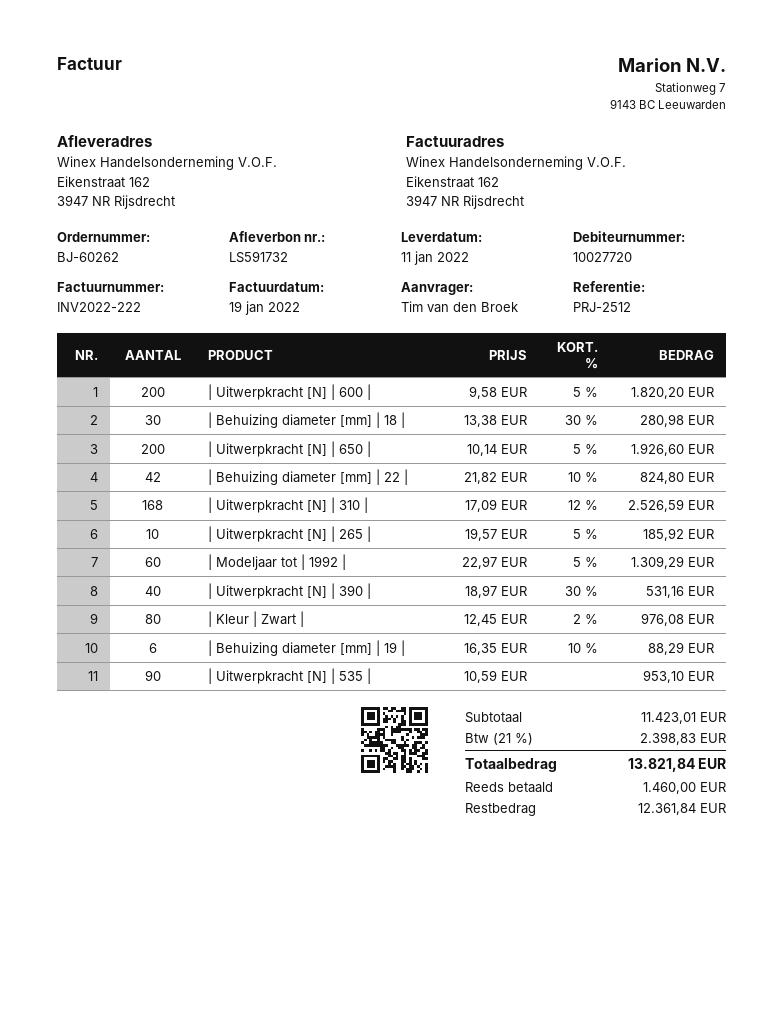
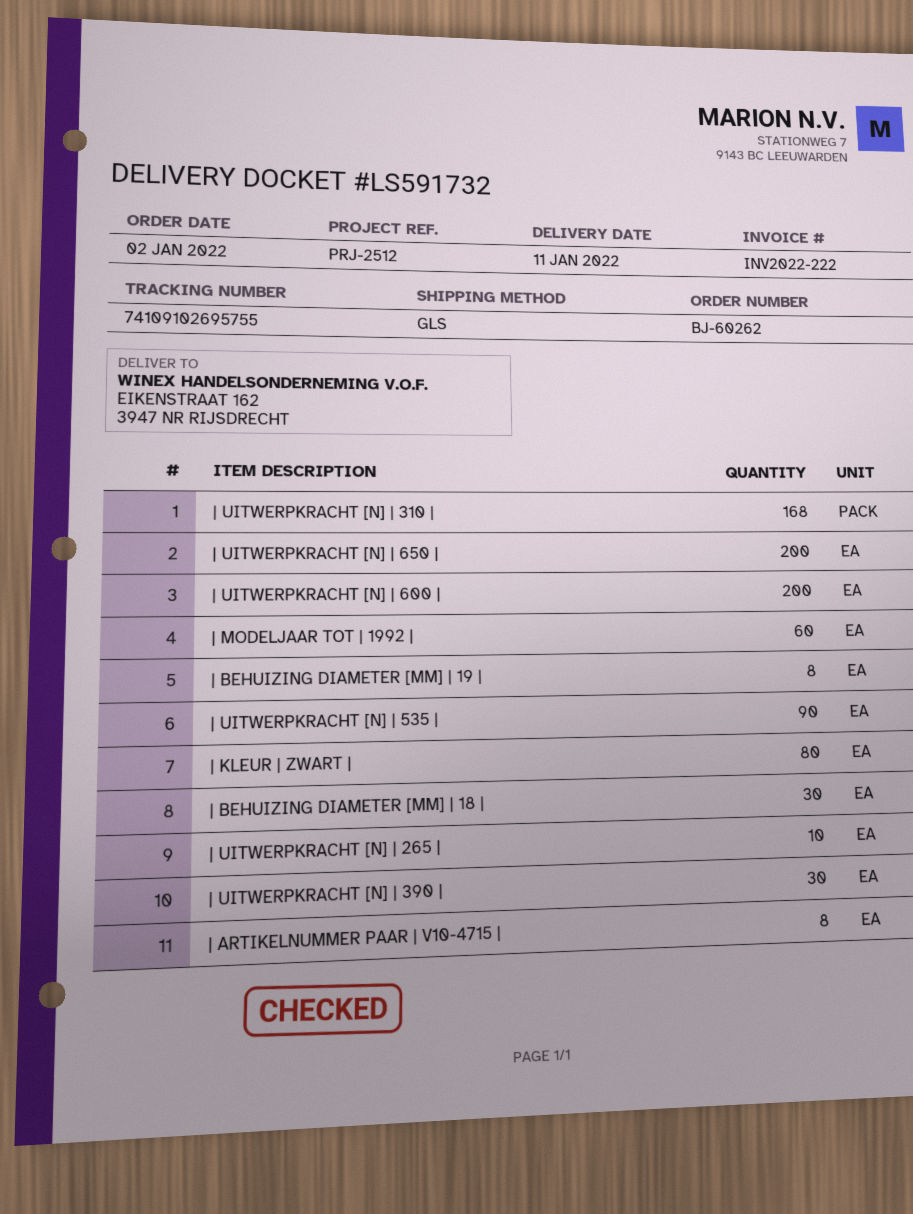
| Behuizing diameter [mm] | 22 |: 42 -> none
| Uitwerpkracht [N] | 390 |: 40 -> 30
| Behuizing diameter [mm] | 19 |: 6 -> 8
| ARTIKELNUMMER PAAR | V10-4715 |: none -> 8

